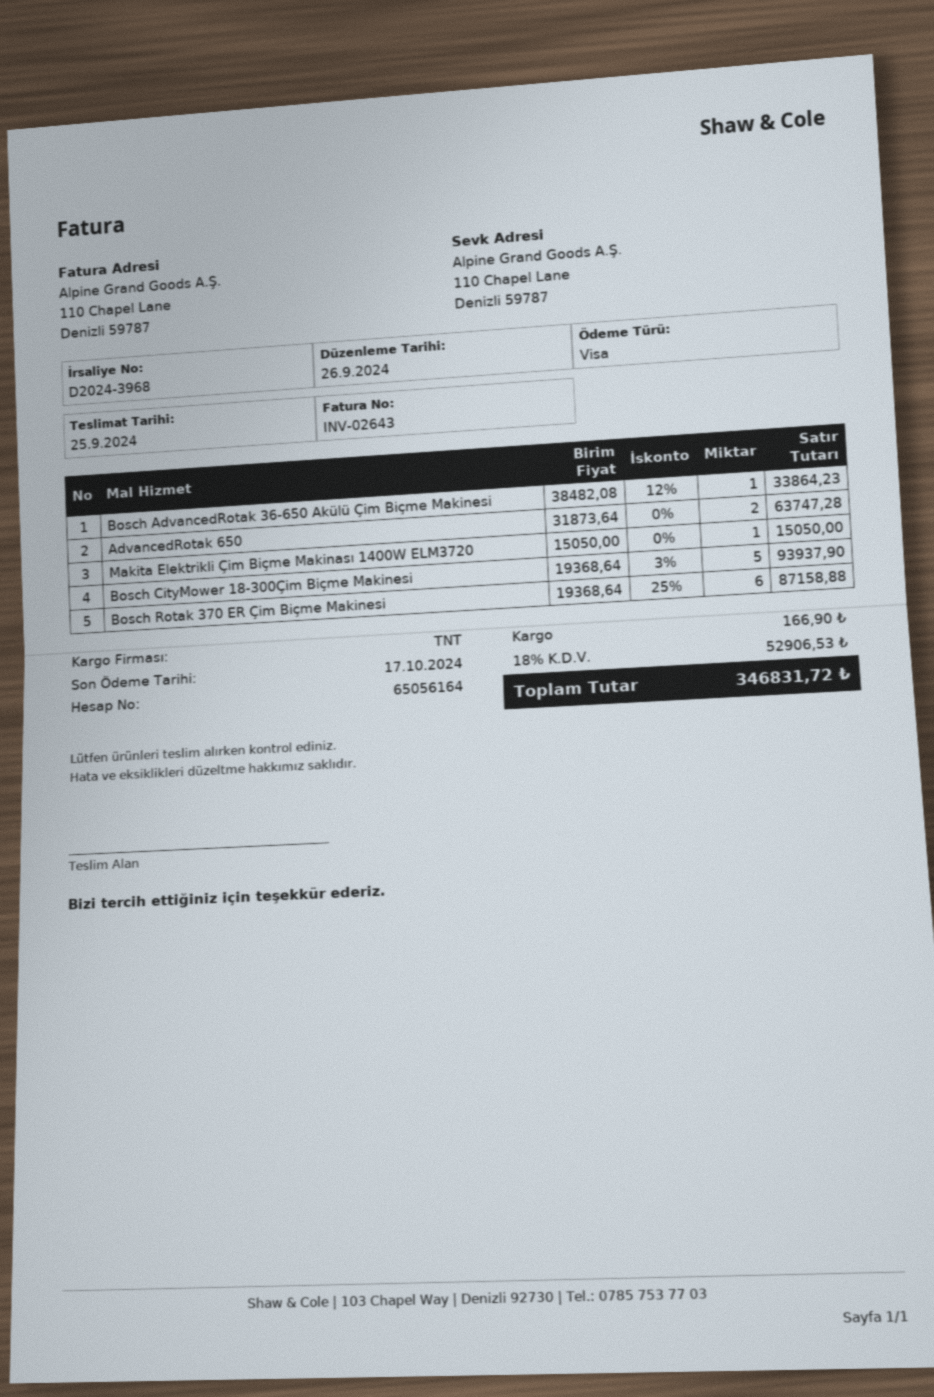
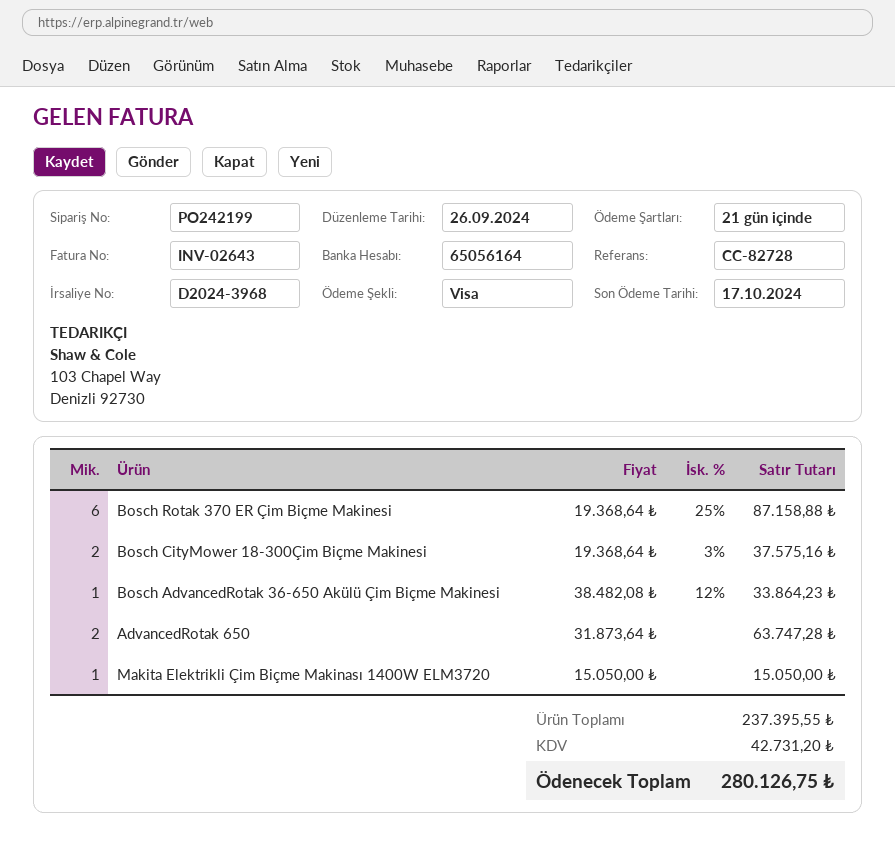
Bosch CityMower 18-300Çim Biçme Makinesi: 5 x 19368.64 - 3% = 93937.90 -> 2 x 19368.64 - 3% = 37575.16
shipping: 166.90 -> none
tax: 52906.53 -> 42731.20
total: 346831.72 -> 280126.75

